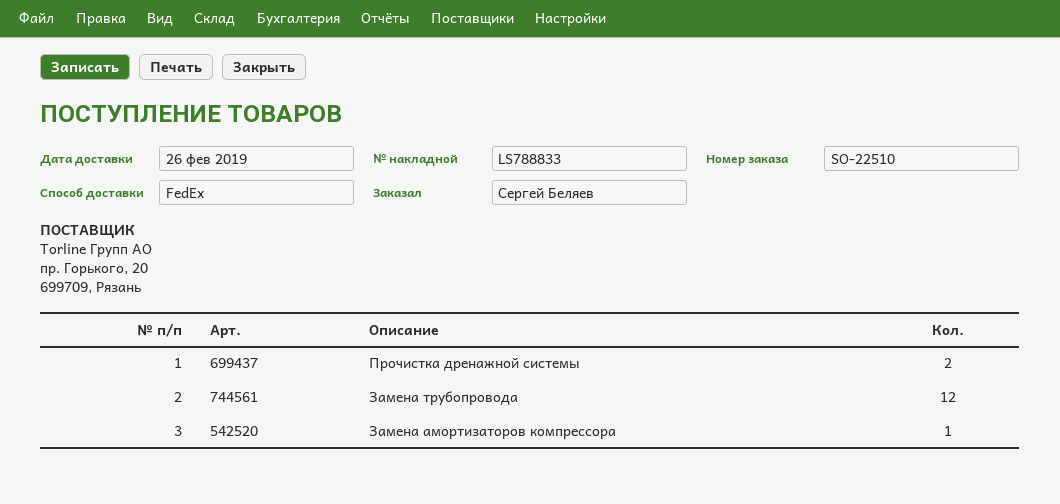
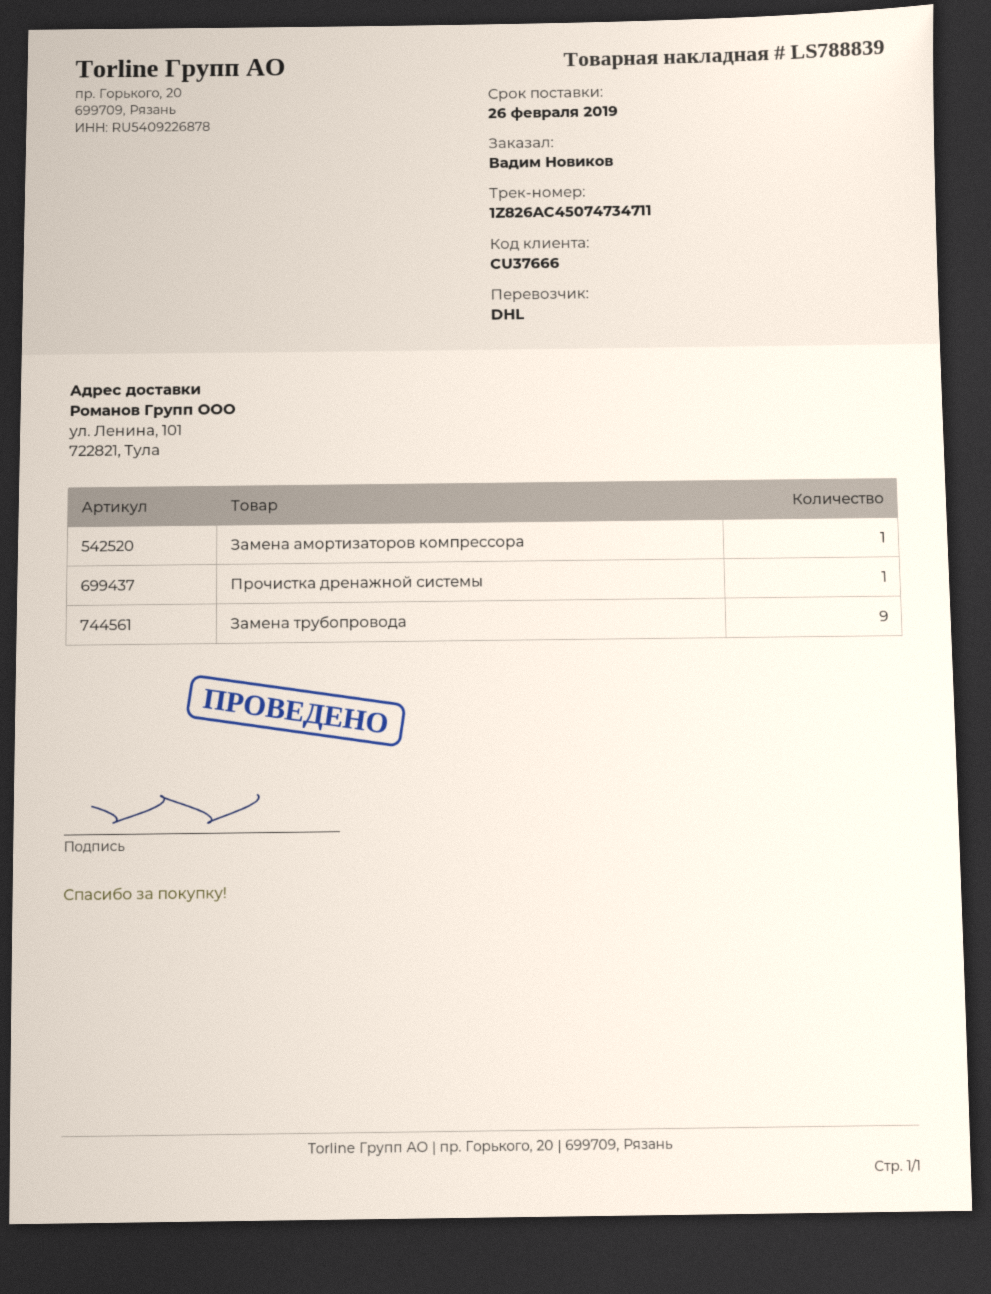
delivery note number: LS788833 -> LS788839
ordered by: Сергей Беляев -> Вадим Новиков
shipping method: FedEx -> DHL
Прочистка дренажной системы: 2 -> 1
Замена трубопровода: 12 -> 9

